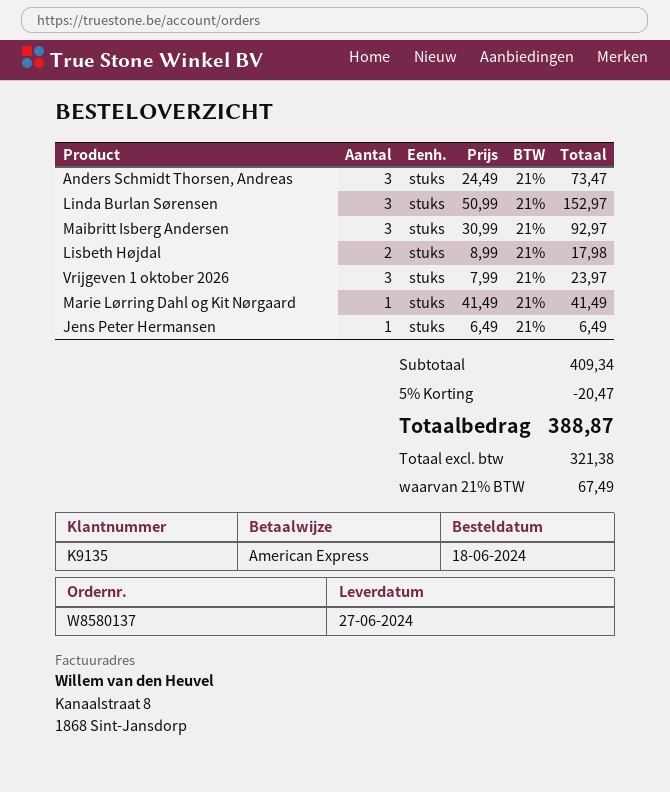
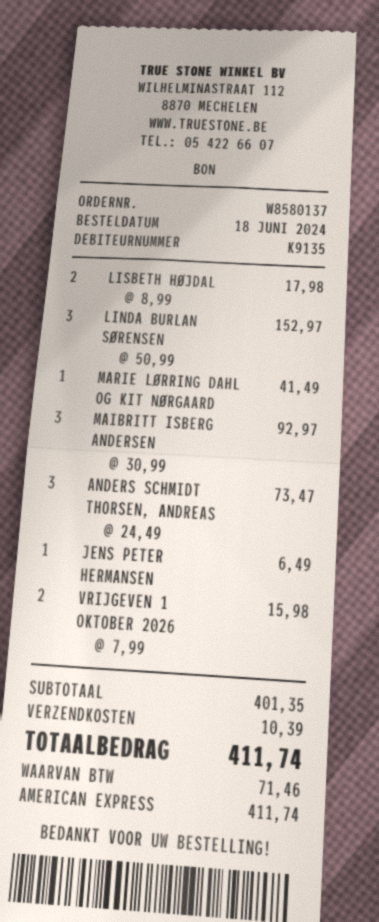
Vrijgeven 1 oktober 2026: 3 x 7.99 = 23.97 -> 2 x 7.99 = 15.98
subtotal: 409.34 -> 401.35
discount: 5% = 20.47 -> none
shipping: none -> 10.39
tax: 67.49 -> 71.46
total: 388.87 -> 411.74

